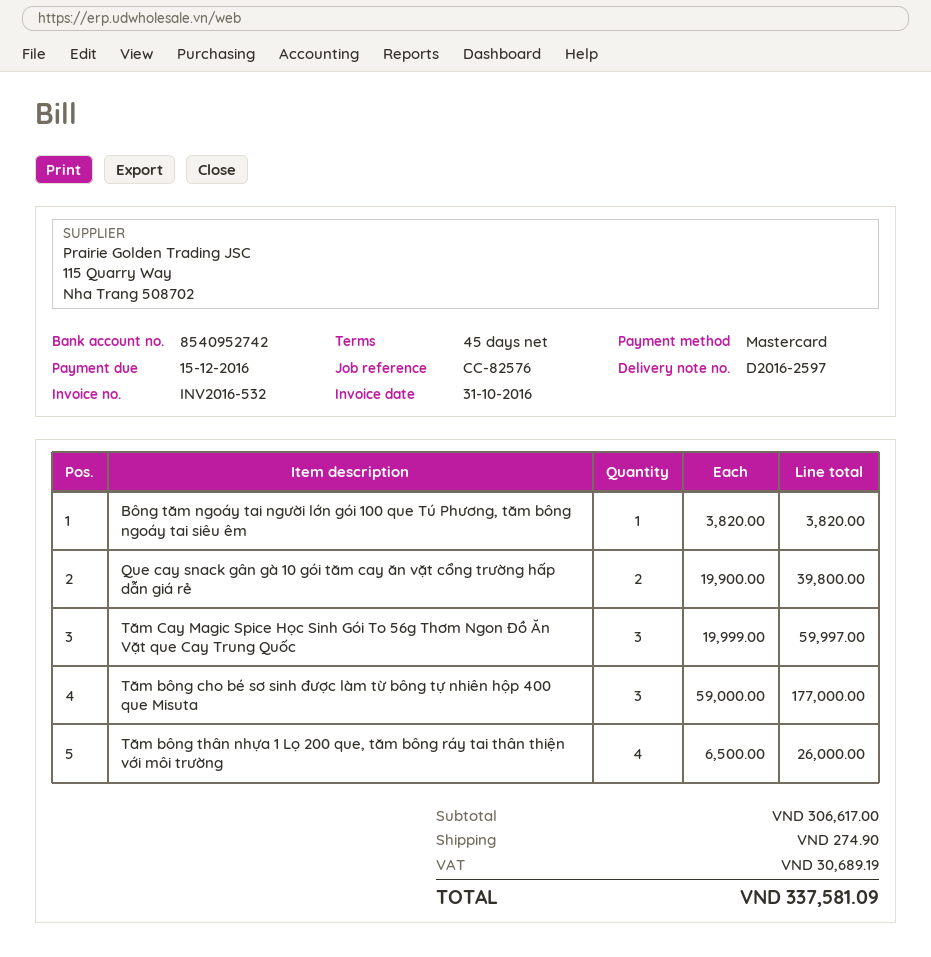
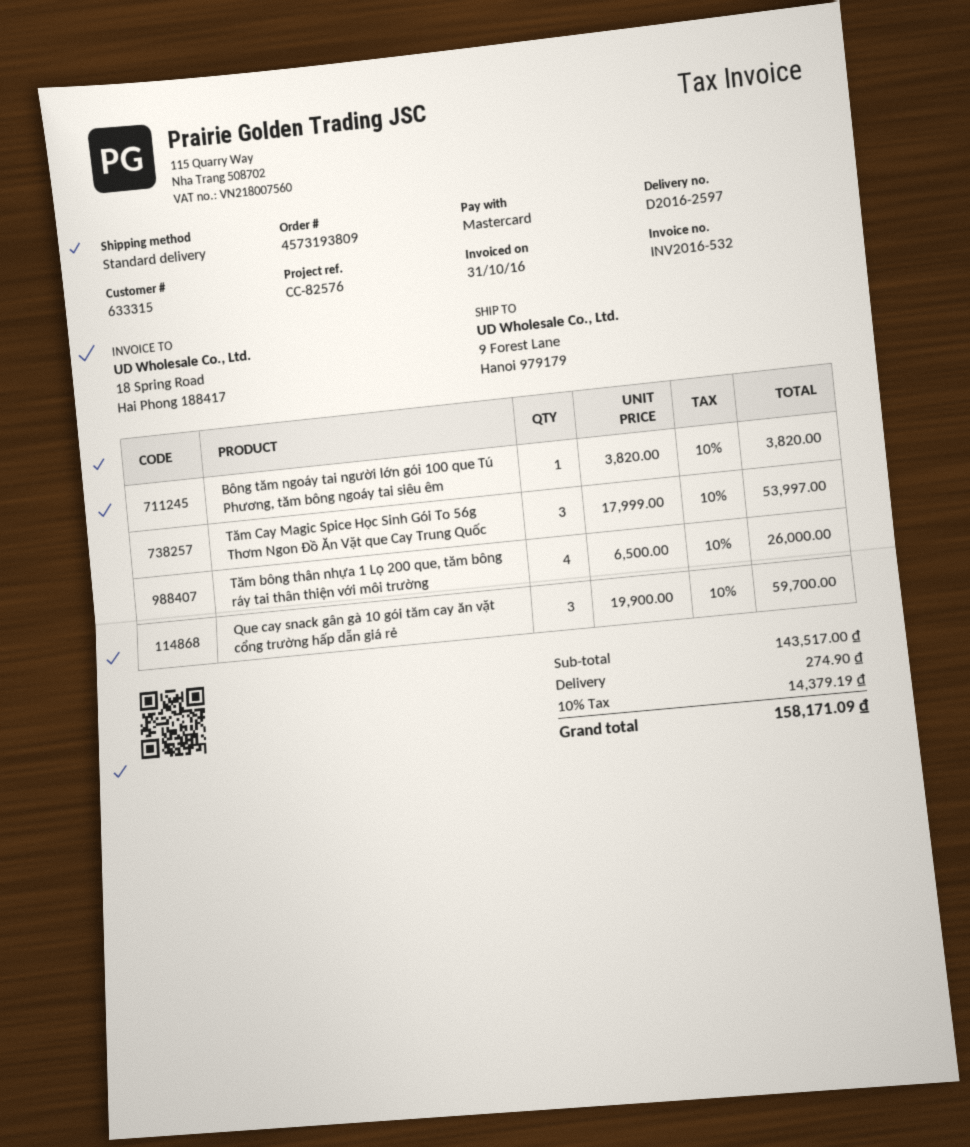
Que cay snack gân gà 10 gói tăm cay ăn vặt cổng trường hấp dẫn giá rẻ: 2 x 19900.00 = 39800.00 -> 3 x 19900.00 = 59700.00
Tăm Cay Magic Spice Học Sinh Gói To 56g Thơm Ngon Đồ Ăn Vặt que Cay Trung Quốc: 3 x 19999.00 = 59997.00 -> 3 x 17999.00 = 53997.00
Tăm bông cho bé sơ sinh được làm từ bông tự nhiên hộp 400 que Misuta: 3 x 59000.00 = 177000.00 -> none
subtotal: 306617.00 -> 143517.00
tax: 30689.19 -> 14379.19
total: 337581.09 -> 158171.09

